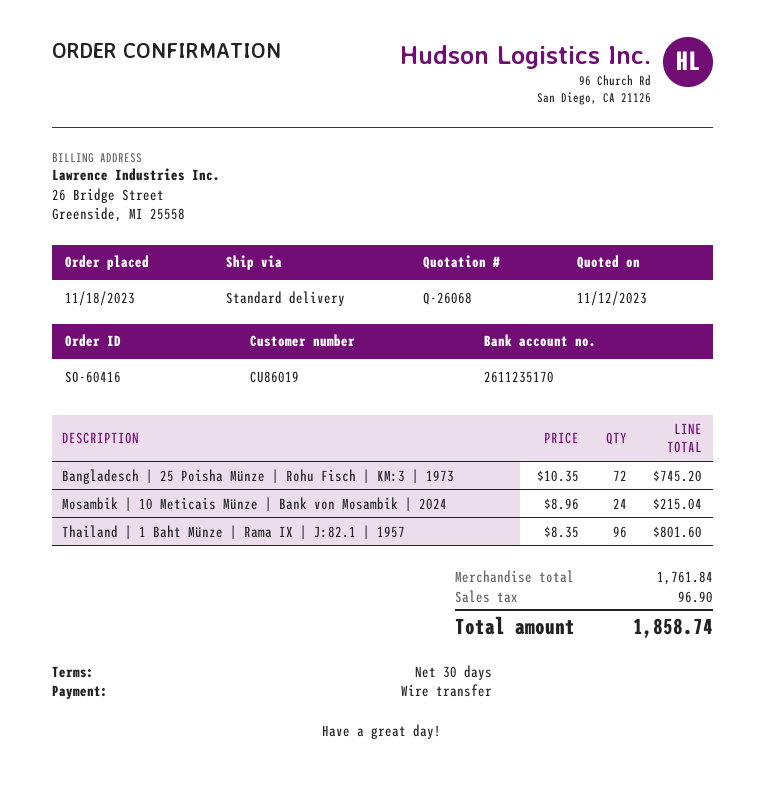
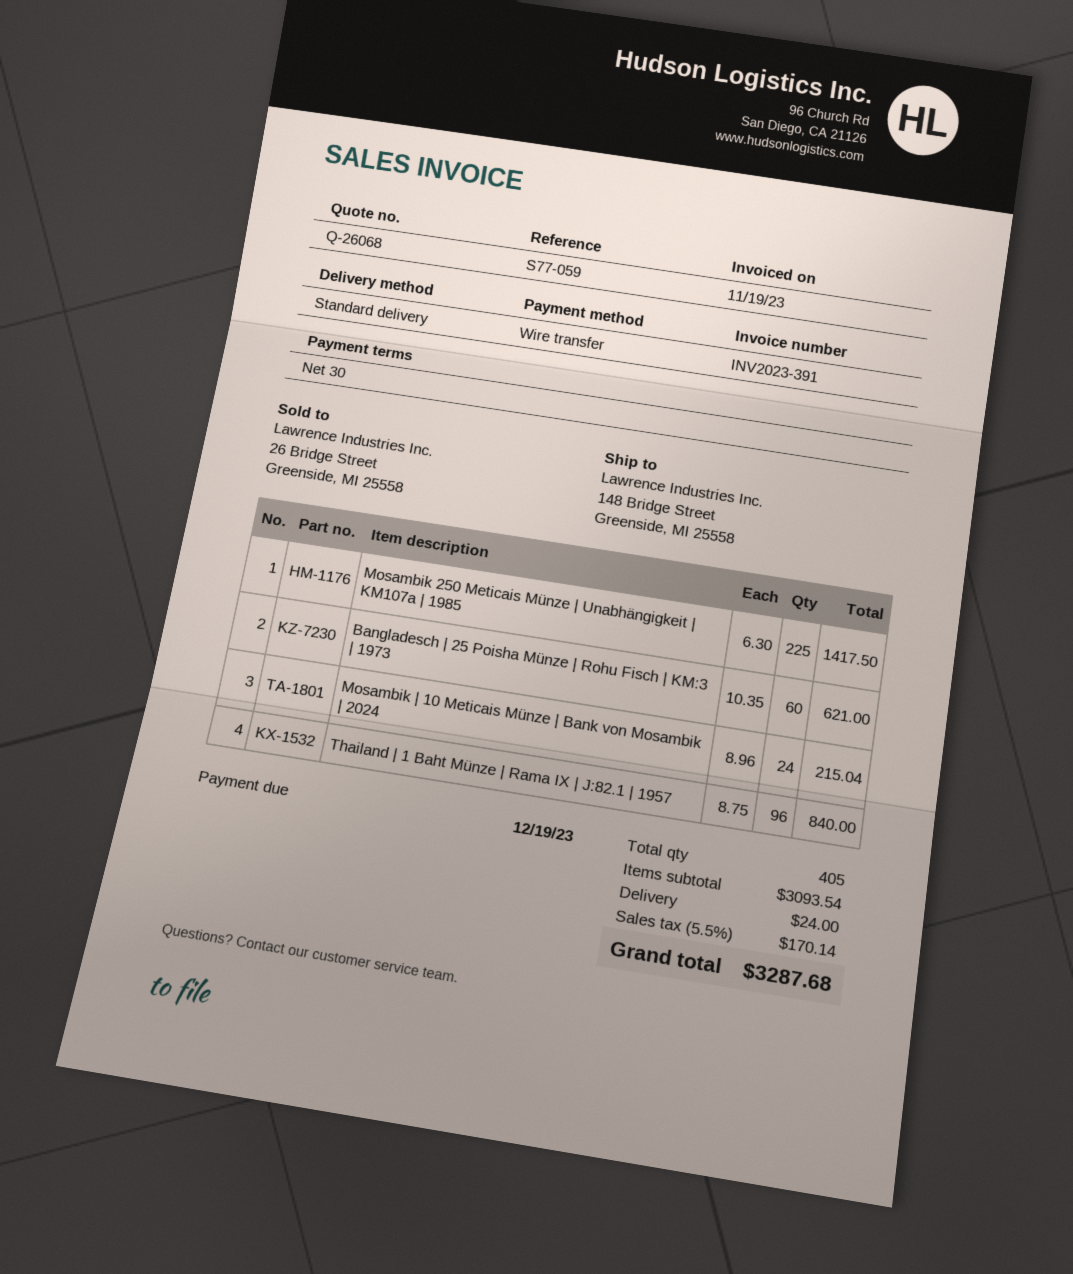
Bangladesch | 25 Poisha Münze | Rohu Fisch | KM:3 | 1973: 72 x 10.35 = 745.20 -> 60 x 10.35 = 621.00
Thailand | 1 Baht Münze | Rama IX | J:82.1 | 1957: 96 x 8.35 = 801.60 -> 96 x 8.75 = 840.00
Mosambik 250 Meticais Münze | Unabhängigkeit | KM107a | 1985: none -> 225 x 6.30 = 1417.50
subtotal: 1761.84 -> 3093.54
shipping: none -> 24.00
tax: 96.90 -> 170.14
total: 1858.74 -> 3287.68

